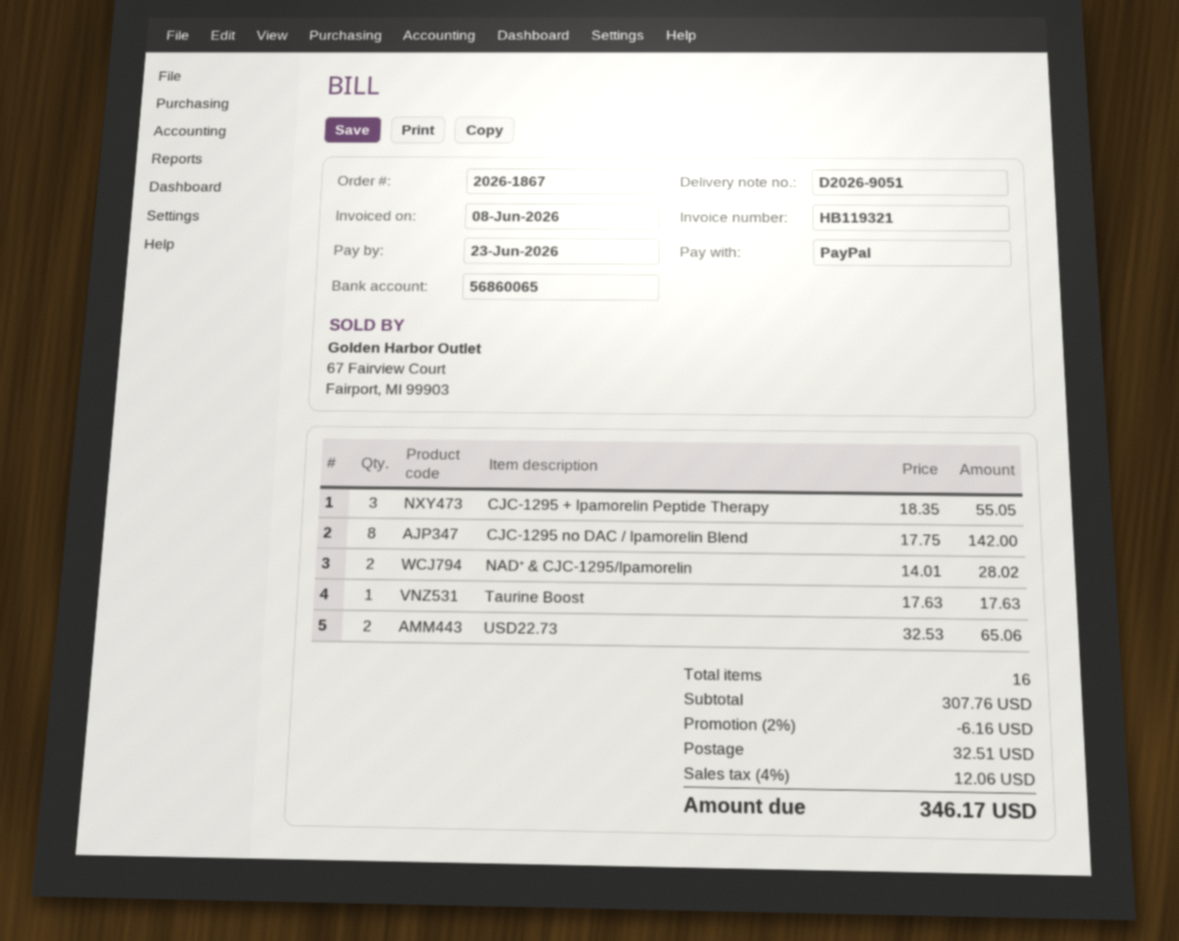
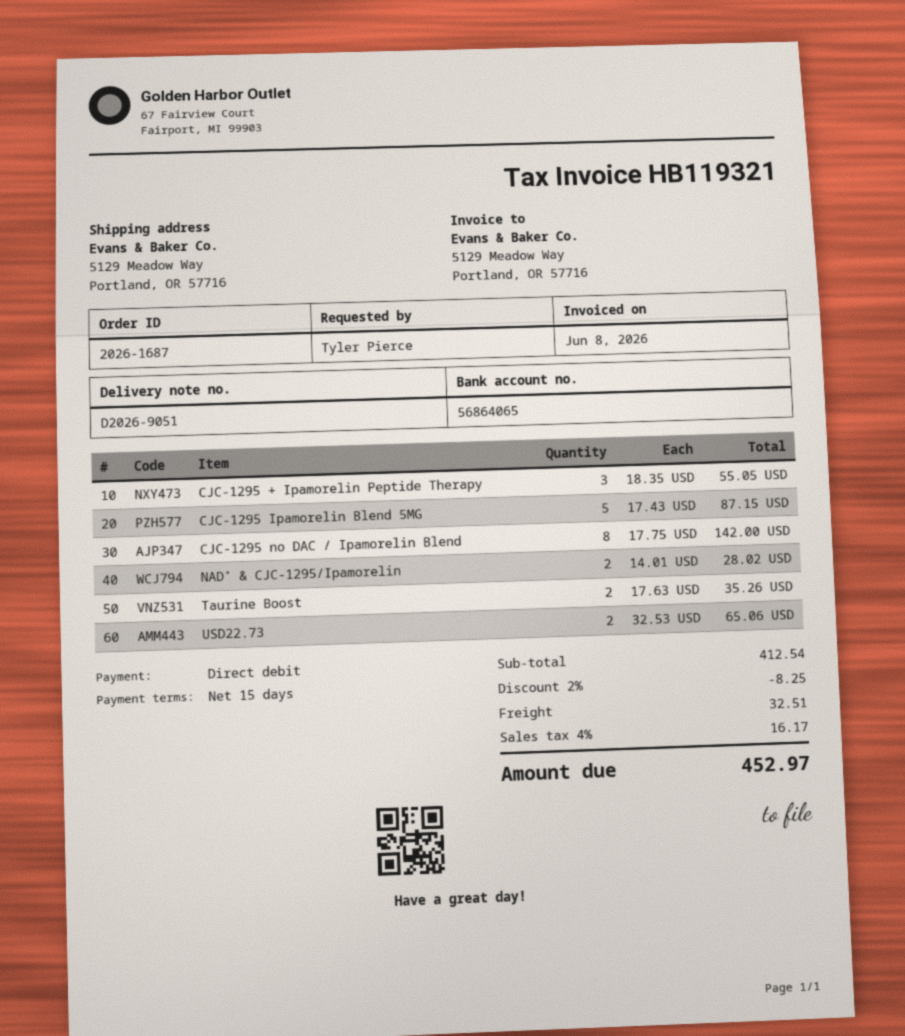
order number: 2026-1867 -> 2026-1687
payment method: PayPal -> direct debit
bank account: 56860065 -> 56864065
Taurine Boost: 1 x 17.63 = 17.63 -> 2 x 17.63 = 35.26
CJC-1295 Ipamorelin Blend 5MG: none -> 5 x 17.43 = 87.15
subtotal: 307.76 -> 412.54
discount: 2% = 6.16 -> 2% = 8.25
tax: 4% = 12.06 -> 4% = 16.17
total: 346.17 -> 452.97

